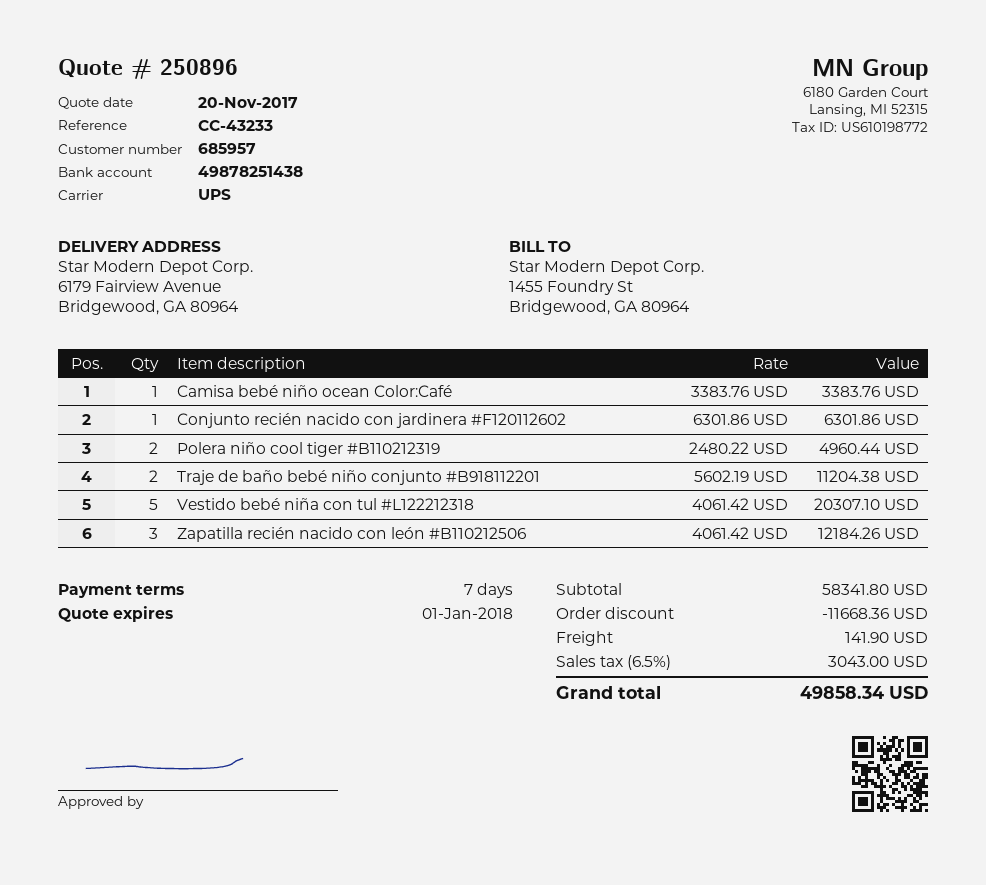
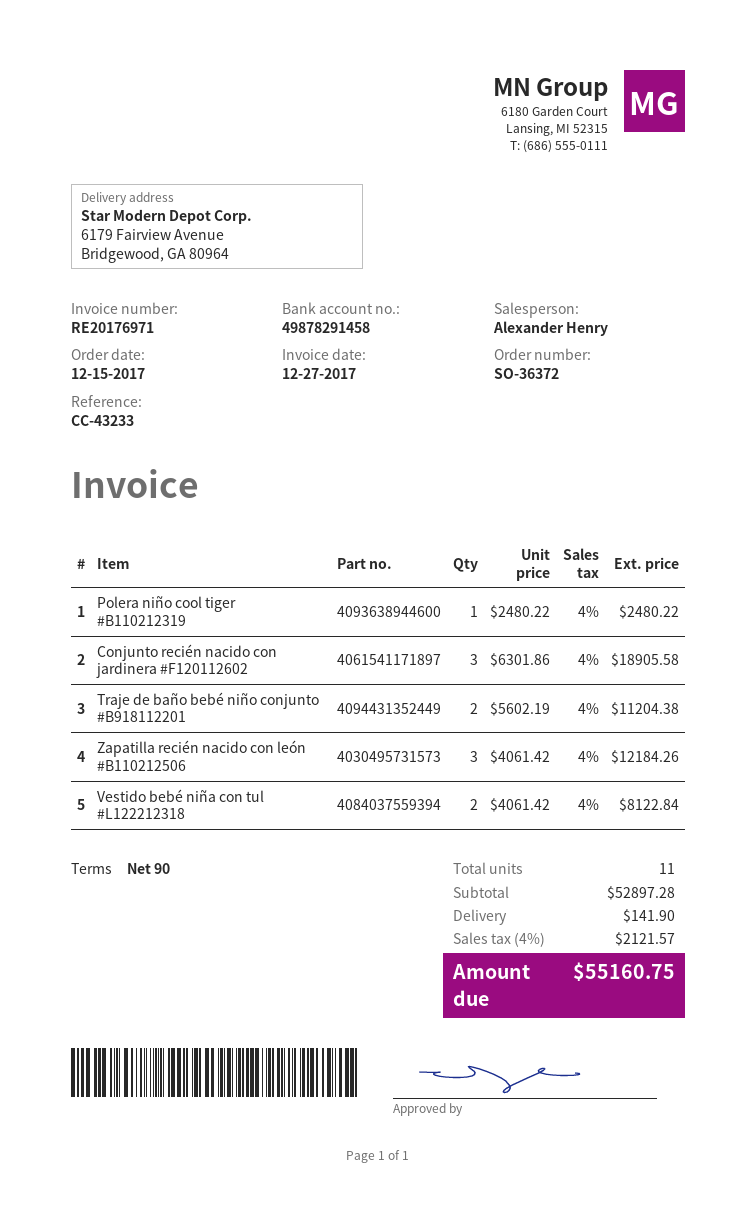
payment terms: 7 days -> 90 days
bank account: 49878251438 -> 49878291458
Camisa bebé niño ocean Color:Café: 1 x 3383.76 = 3383.76 -> none
Conjunto recién nacido con jardinera #F120112602: 1 x 6301.86 = 6301.86 -> 3 x 6301.86 = 18905.58
Polera niño cool tiger #B110212319: 2 x 2480.22 = 4960.44 -> 1 x 2480.22 = 2480.22
Vestido bebé niña con tul #L122212318: 5 x 4061.42 = 20307.10 -> 2 x 4061.42 = 8122.84
subtotal: 58341.80 -> 52897.28
discount: 11668.36 -> none
tax: 6.5% = 3043.00 -> 4% = 2121.57
total: 49858.34 -> 55160.75

